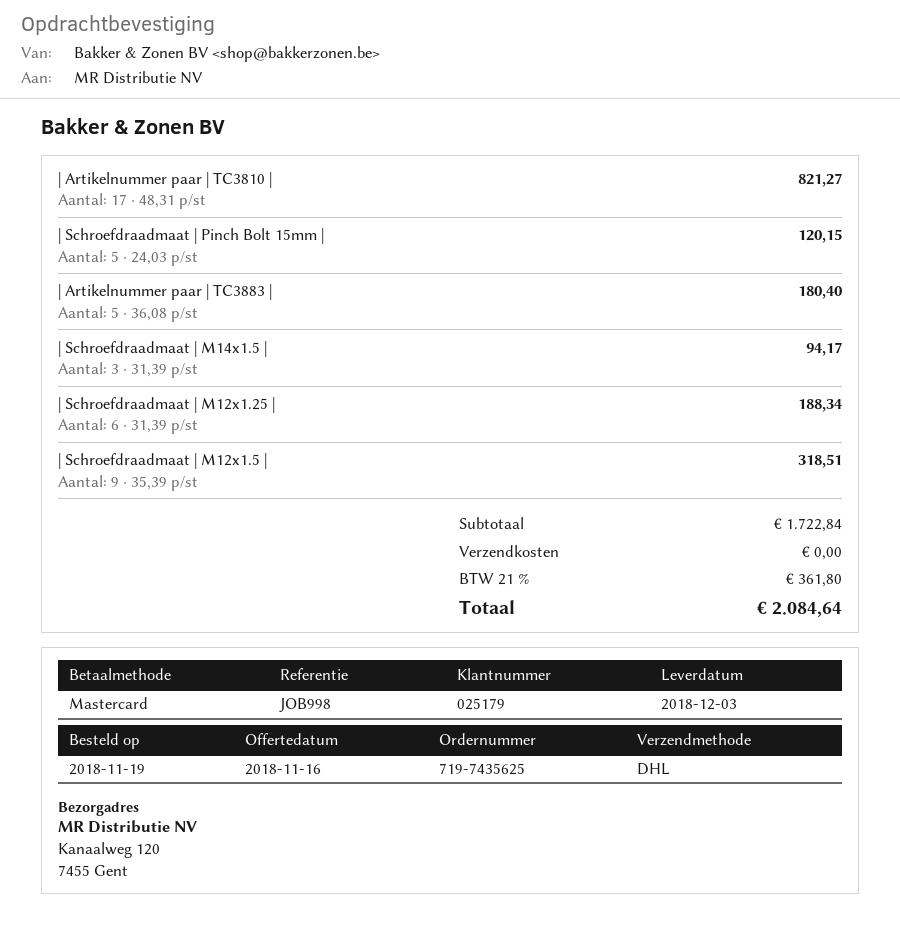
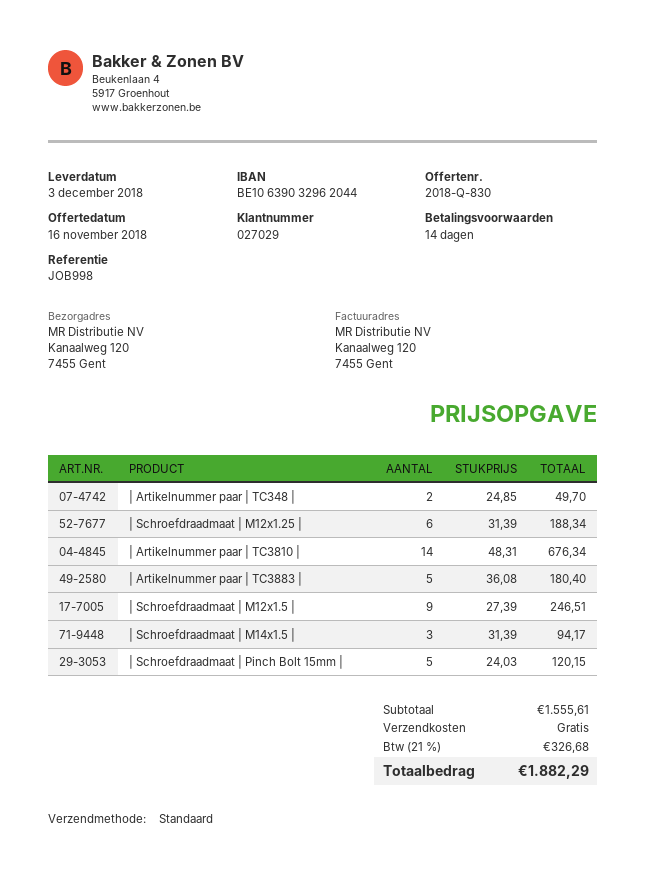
customer number: 025179 -> 027029
shipping method: DHL -> standard
| Artikelnummer paar | TC3810 |: 17 x 48.31 = 821.27 -> 14 x 48.31 = 676.34
| Schroefdraadmaat | M12x1.5 |: 9 x 35.39 = 318.51 -> 9 x 27.39 = 246.51
| Artikelnummer paar | TC348 |: none -> 2 x 24.85 = 49.70
subtotal: 1722.84 -> 1555.61
tax: 21% = 361.80 -> 21% = 326.68
total: 2084.64 -> 1882.29

